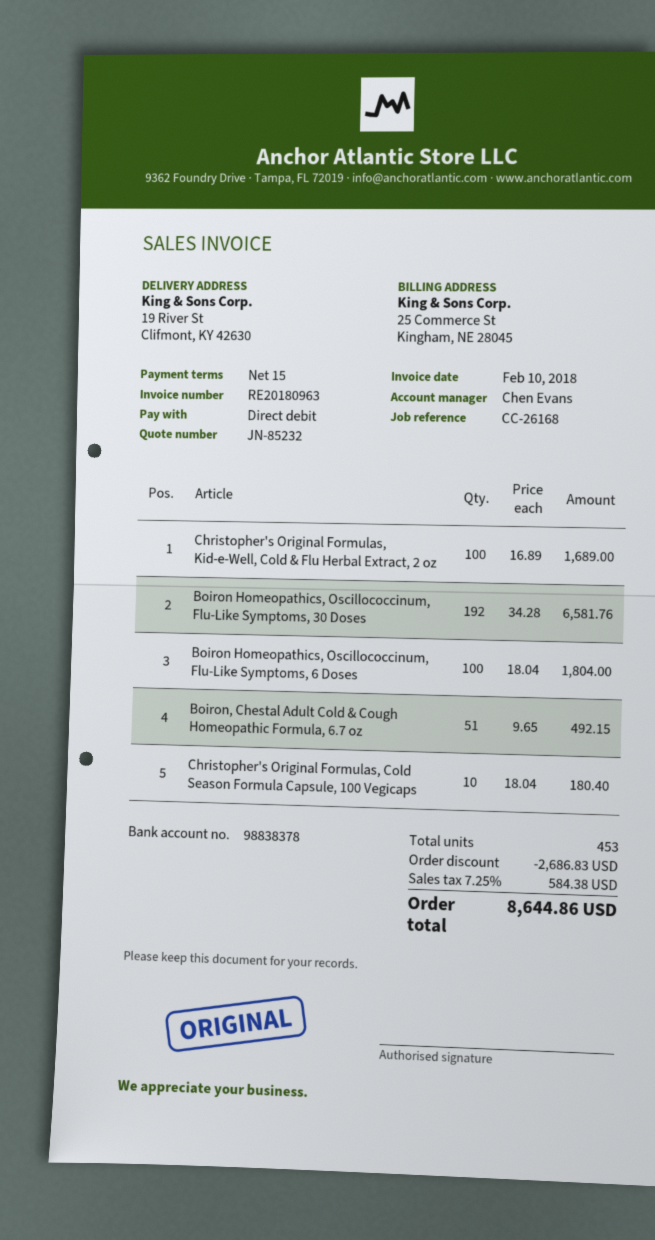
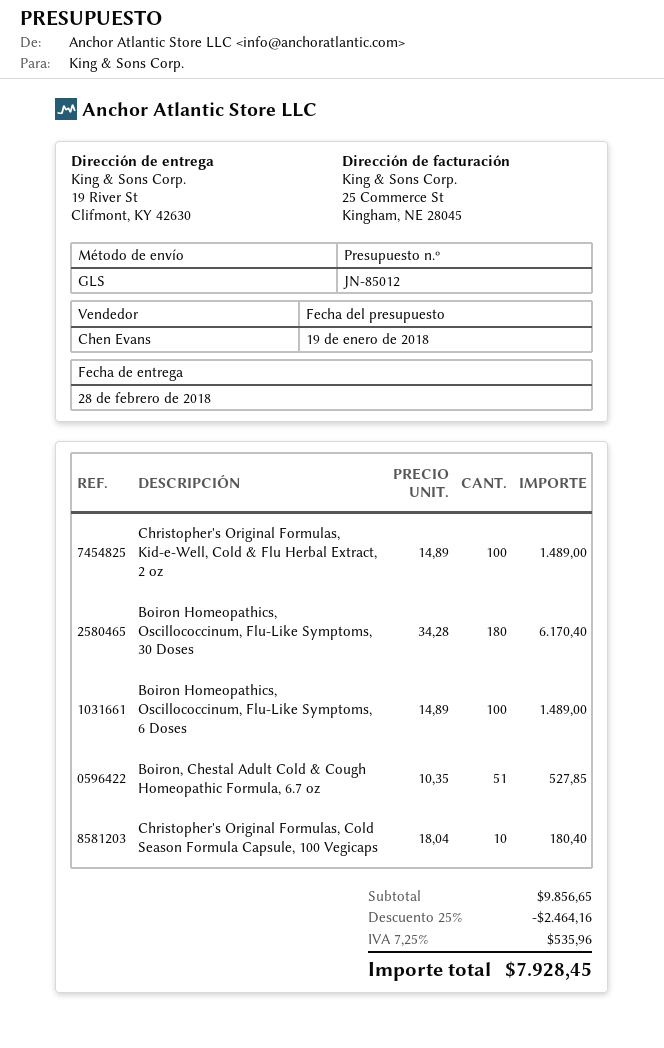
quote number: JN-85232 -> JN-85012
Christopher's Original Formulas, Kid-e-Well, Cold & Flu Herbal Extract, 2 oz: 100 x 16.89 = 1689.00 -> 100 x 14.89 = 1489.00
Boiron Homeopathics, Oscillococcinum, Flu-Like Symptoms, 30 Doses: 192 x 34.28 = 6581.76 -> 180 x 34.28 = 6170.40
Boiron Homeopathics, Oscillococcinum, Flu-Like Symptoms, 6 Doses: 100 x 18.04 = 1804.00 -> 100 x 14.89 = 1489.00
Boiron, Chestal Adult Cold & Cough Homeopathic Formula, 6.7 oz: 51 x 9.65 = 492.15 -> 51 x 10.35 = 527.85
discount: 2686.83 -> 2464.16
tax: 7.25% = 584.38 -> 7.25% = 535.96
total: 8644.86 -> 7928.45

